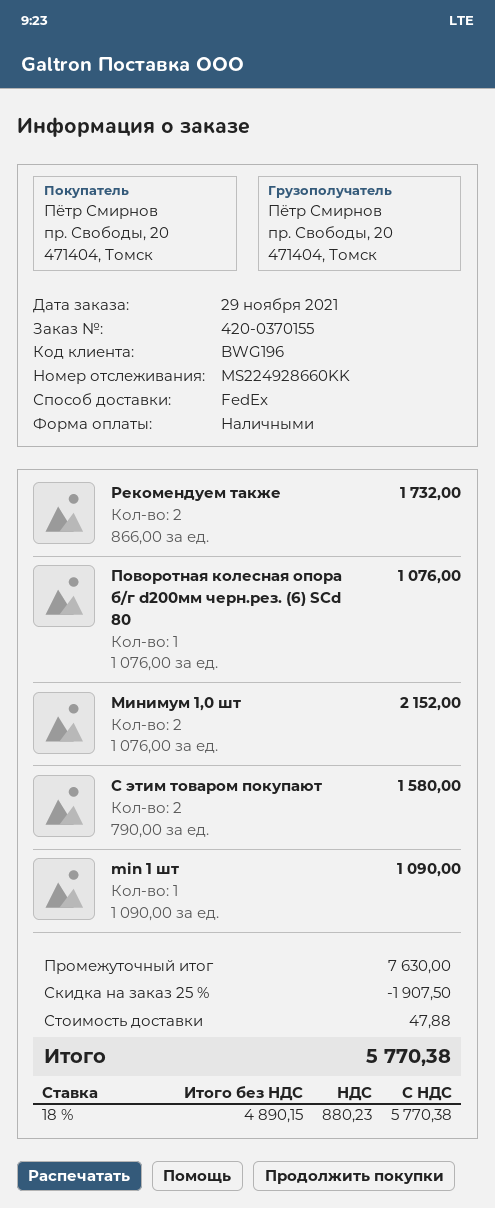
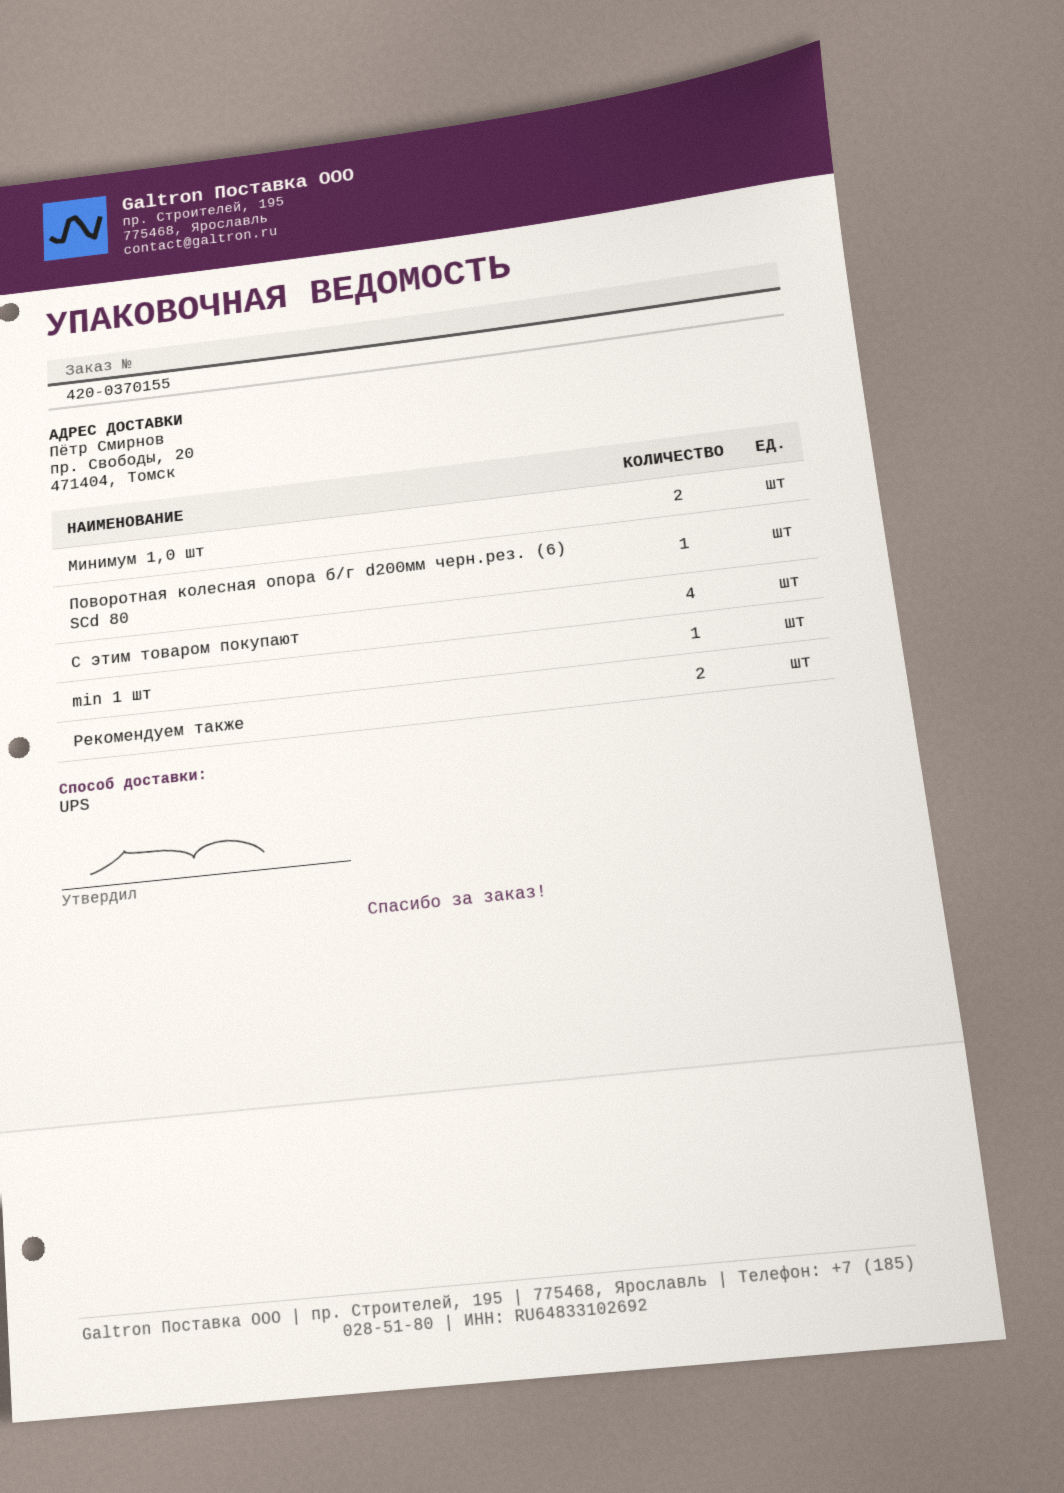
shipping method: FedEx -> UPS
С этим товаром покупают: 2 -> 4

